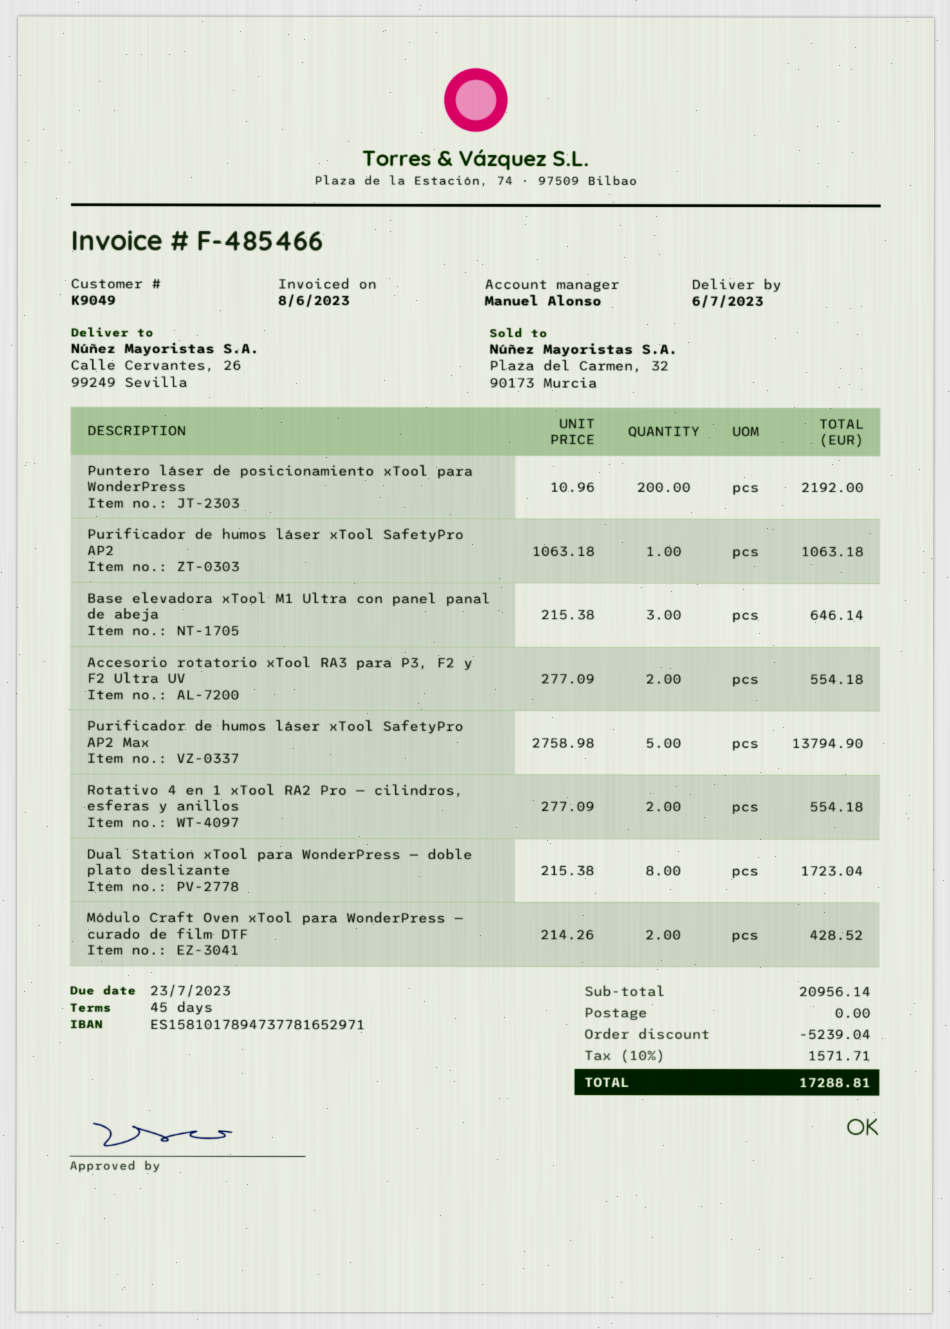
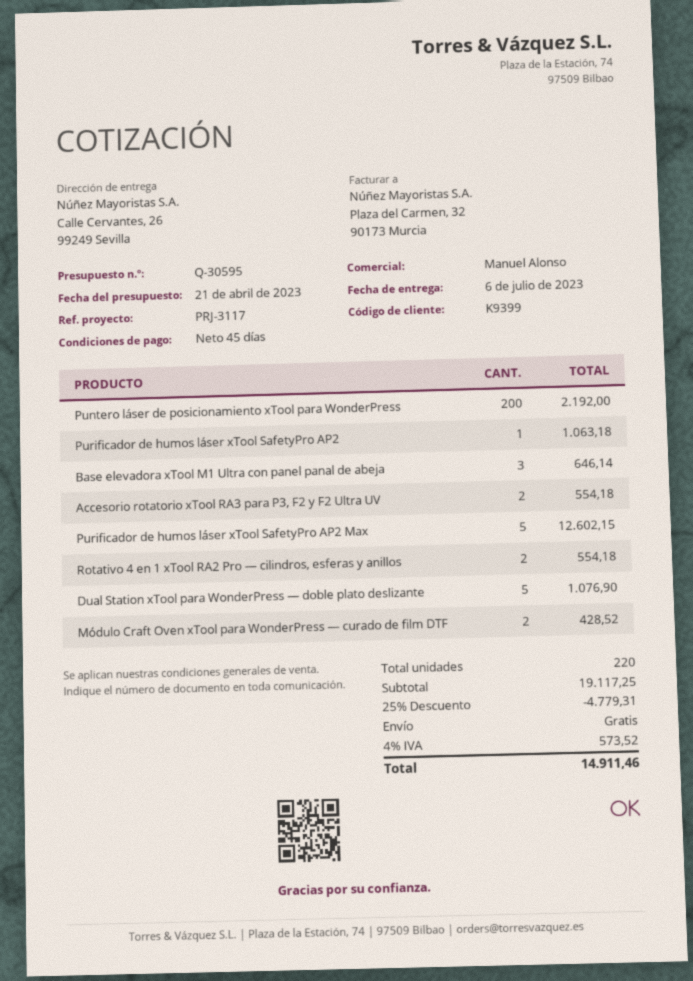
customer number: K9049 -> K9399
Purificador de humos láser xTool SafetyPro AP2 Max: 5 for 13794.90 -> 5 for 12602.15
Dual Station xTool para WonderPress — doble plato deslizante: 8 for 1723.04 -> 5 for 1076.90
subtotal: 20956.14 -> 19117.25
discount: 5239.04 -> 4779.31
tax: 10% = 1571.71 -> 4% = 573.52
total: 17288.81 -> 14911.46

